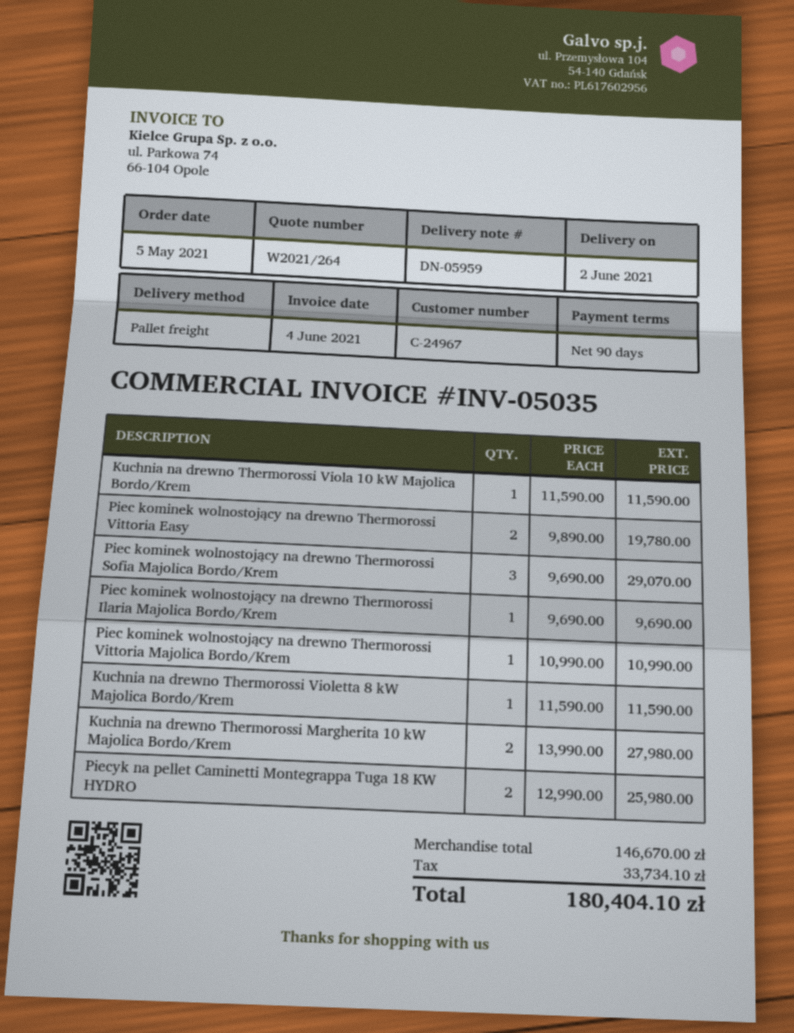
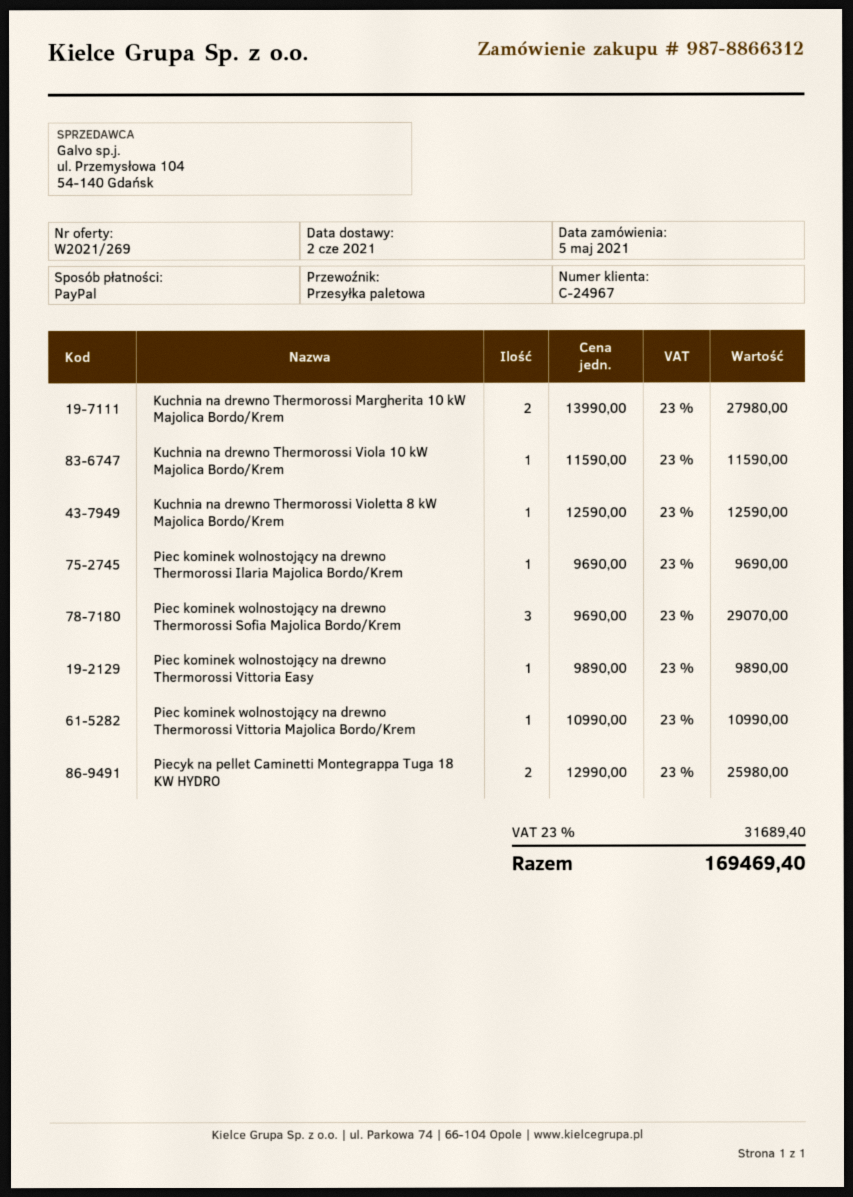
quote number: W2021/264 -> W2021/269
Piec kominek wolnostojący na drewno Thermorossi Vittoria Easy: 2 x 9890.00 = 19780.00 -> 1 x 9890.00 = 9890.00
Kuchnia na drewno Thermorossi Violetta 8 kW Majolica Bordo/Krem: 1 x 11590.00 = 11590.00 -> 1 x 12590.00 = 12590.00
tax: 33734.10 -> 31689.40
total: 180404.10 -> 169469.40

